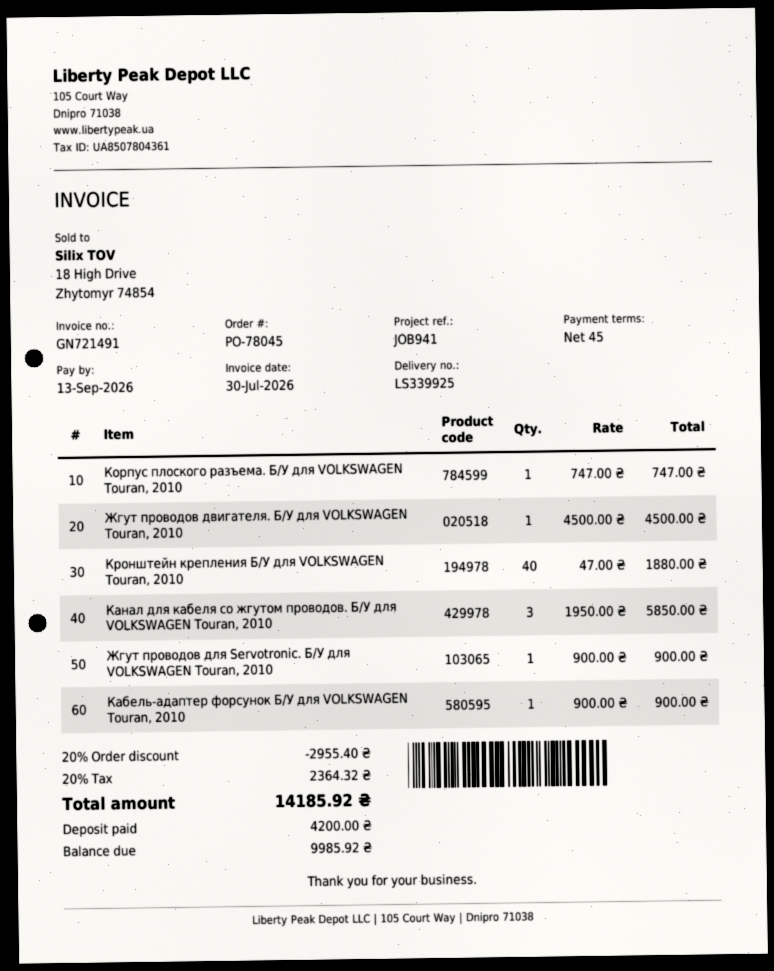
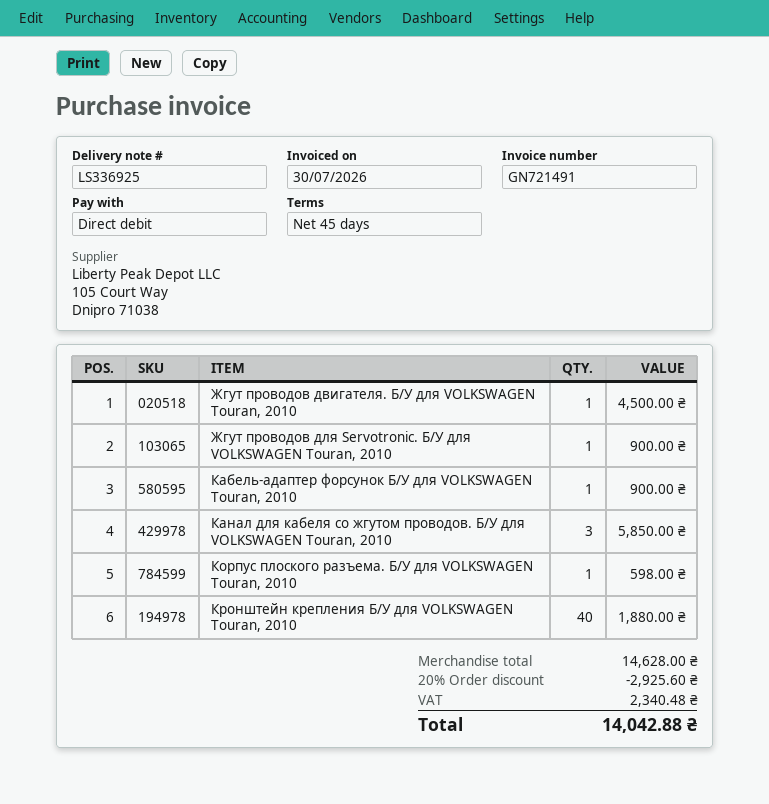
delivery note number: LS339925 -> LS336925
Корпус плоского разъема. Б/У для VOLKSWAGEN Touran, 2010: 1 for 747.00 -> 1 for 598.00
discount: 20% = 2955.40 -> 20% = 2925.60
tax: 2364.32 -> 2340.48
total: 14185.92 -> 14042.88

